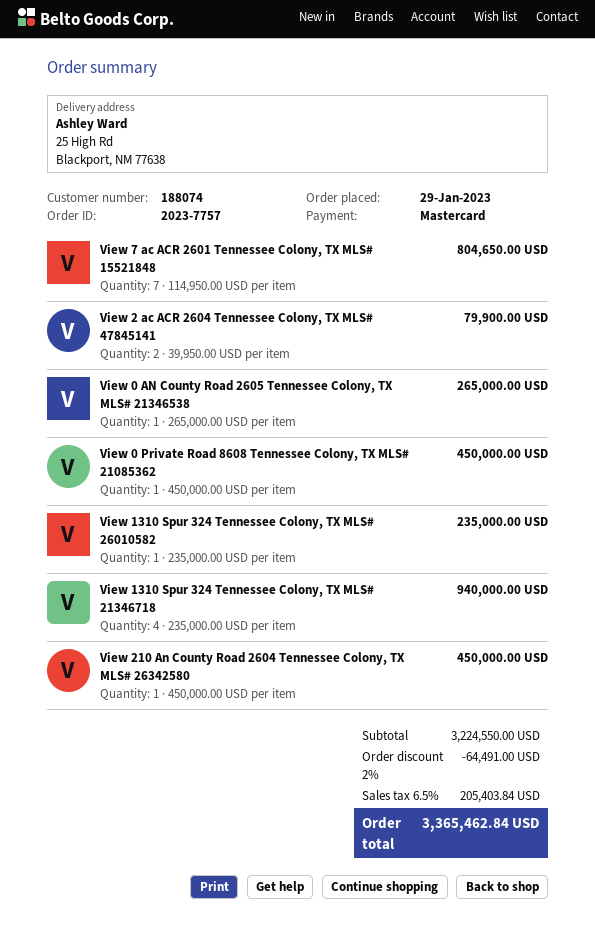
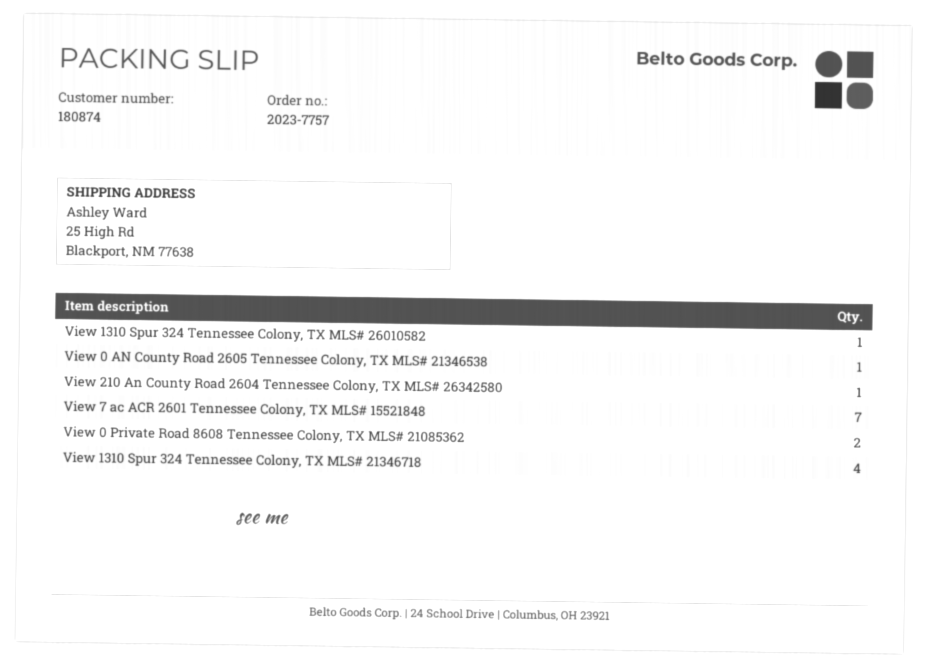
customer number: 188074 -> 180874
View 2 ac ACR 2604 Tennessee Colony, TX MLS# 47845141: 2 -> none
View 0 Private Road 8608 Tennessee Colony, TX MLS# 21085362: 1 -> 2

